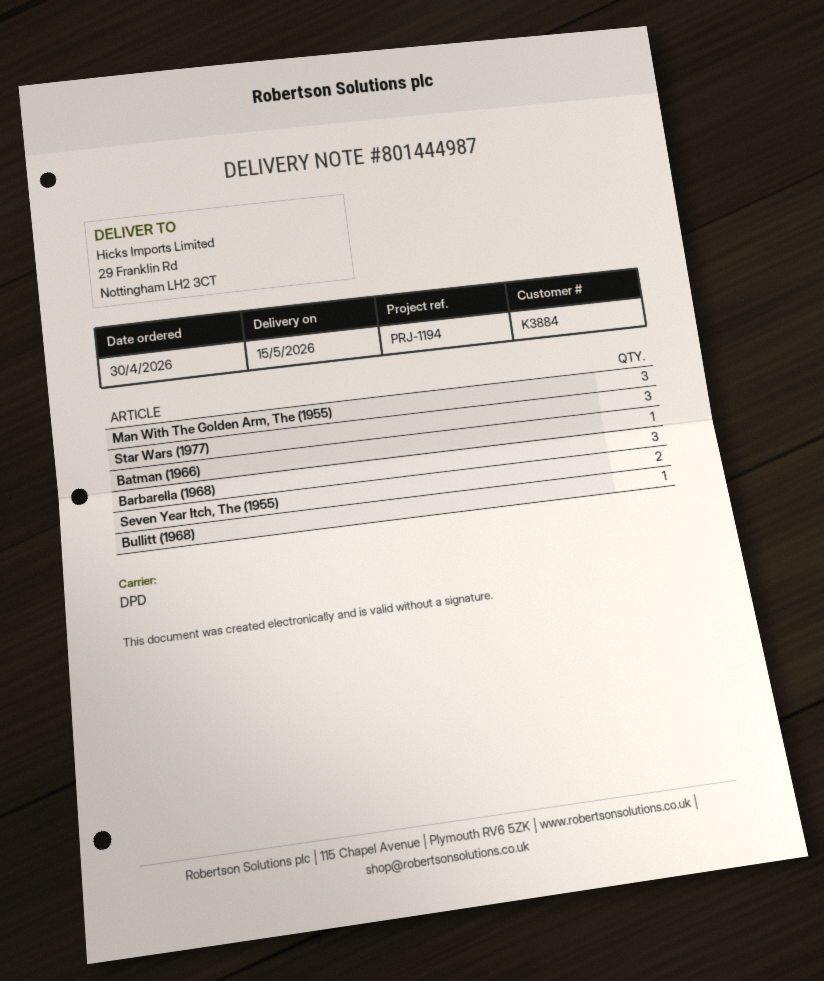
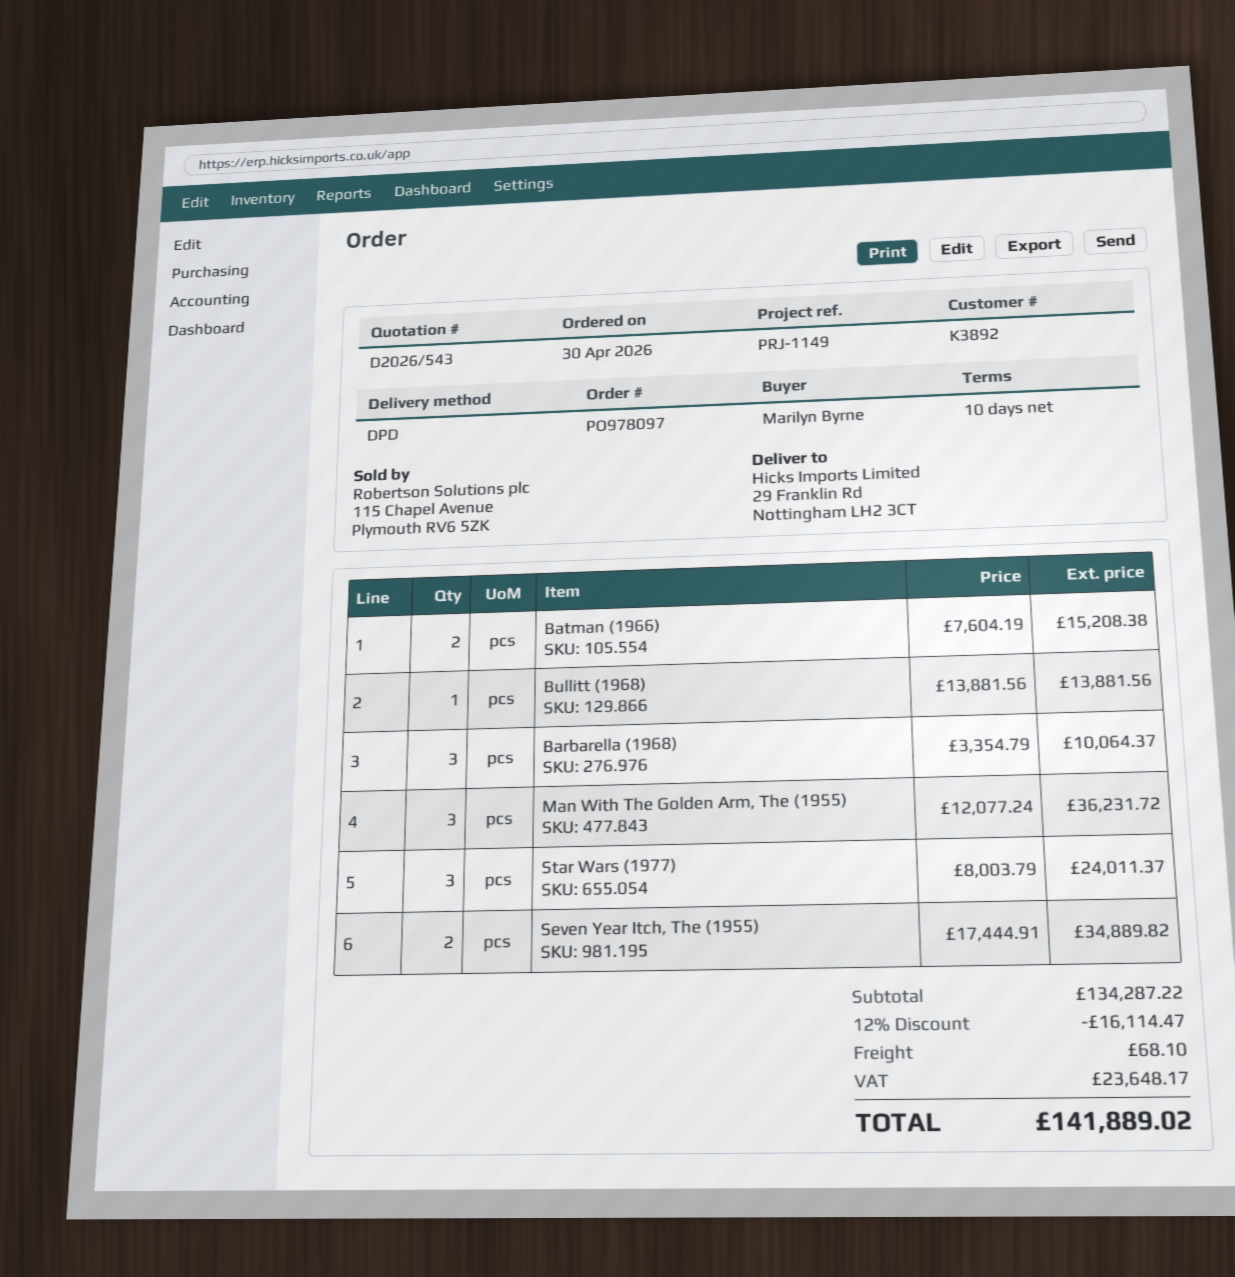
customer number: K3884 -> K3892
reference: PRJ-1194 -> PRJ-1149
Batman (1966): 1 -> 2

